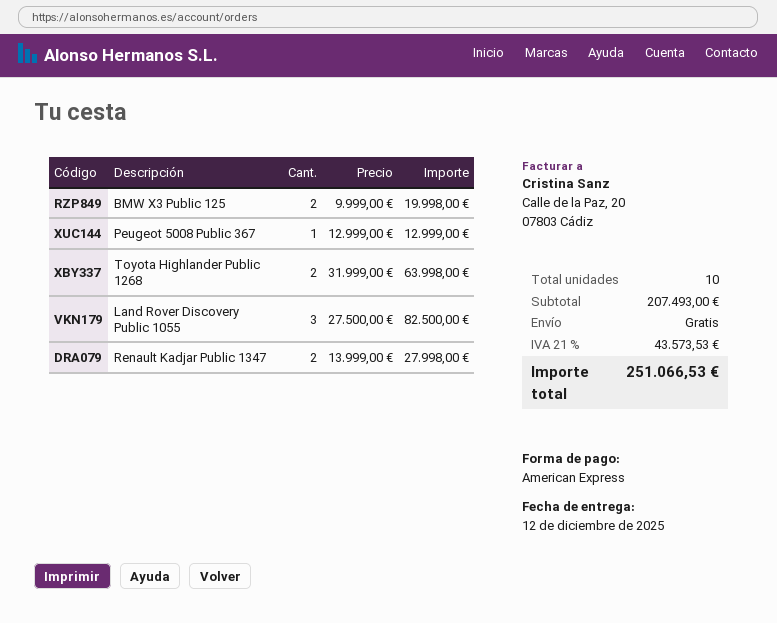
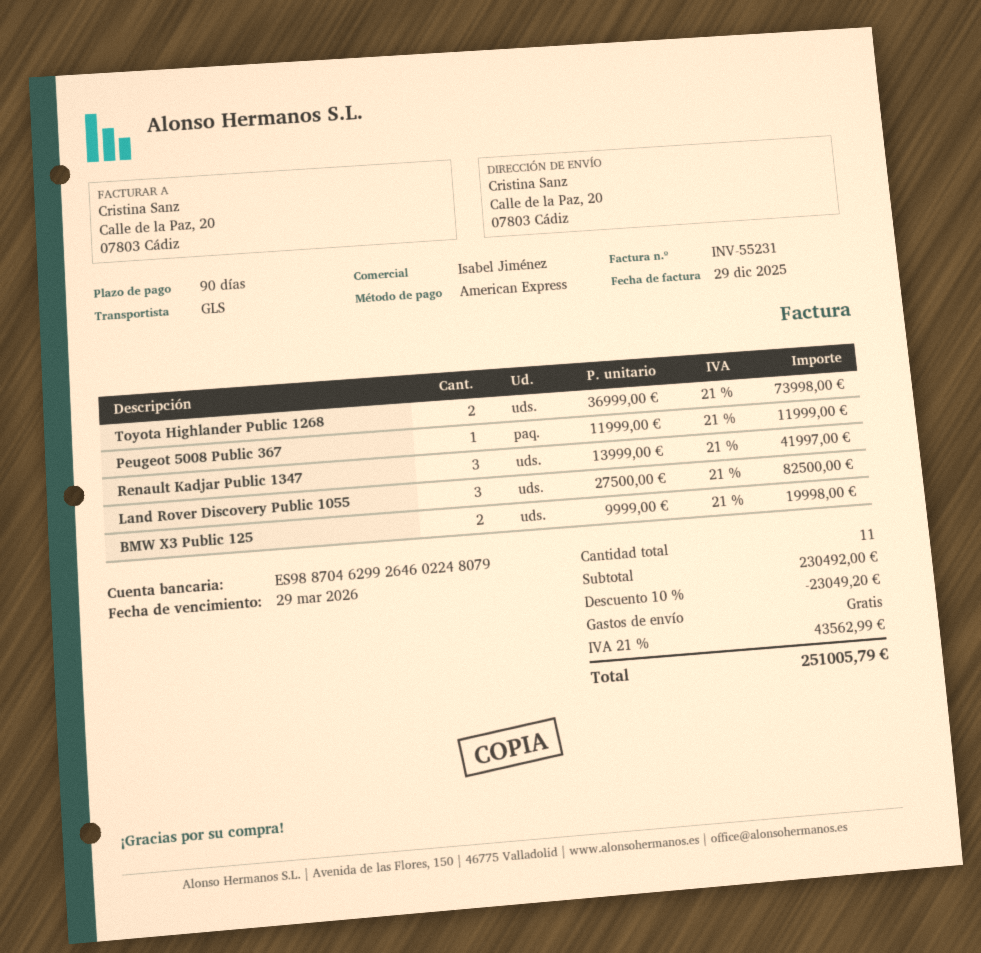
Peugeot 5008 Public 367: 1 x 12999.00 = 12999.00 -> 1 x 11999.00 = 11999.00
Toyota Highlander Public 1268: 2 x 31999.00 = 63998.00 -> 2 x 36999.00 = 73998.00
Renault Kadjar Public 1347: 2 x 13999.00 = 27998.00 -> 3 x 13999.00 = 41997.00
total quantity: 10 -> 11
subtotal: 207493.00 -> 230492.00
discount: none -> 10% = 23049.20
tax: 21% = 43573.53 -> 21% = 43562.99
total: 251066.53 -> 251005.79

